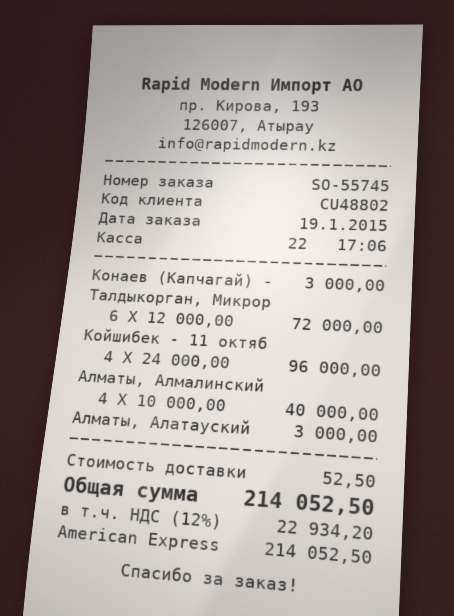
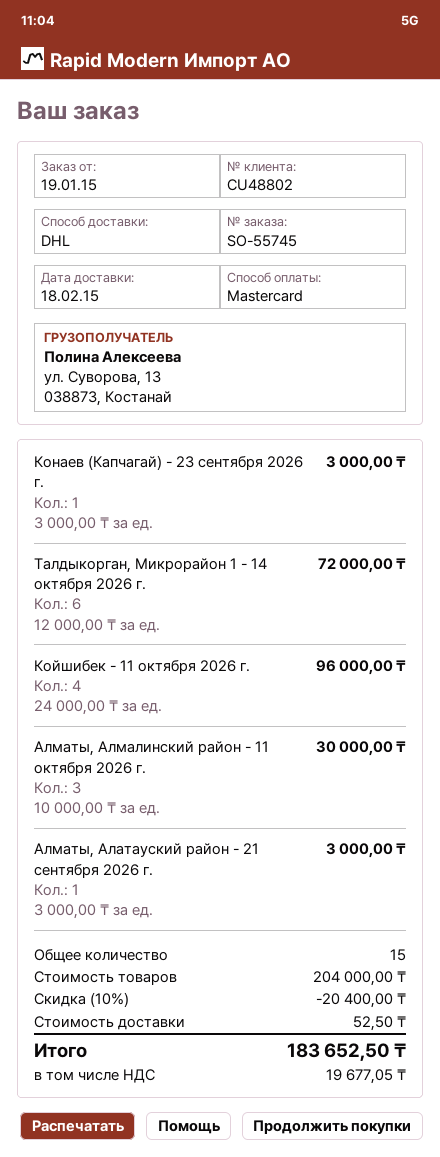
payment method: American Express -> Mastercard
Алматы, Алмалинский: 4 x 10000.00 = 40000.00 -> 3 x 10000.00 = 30000.00
discount: none -> 10% = 20400.00
tax: 22934.20 -> 19677.05
total: 214052.50 -> 183652.50

